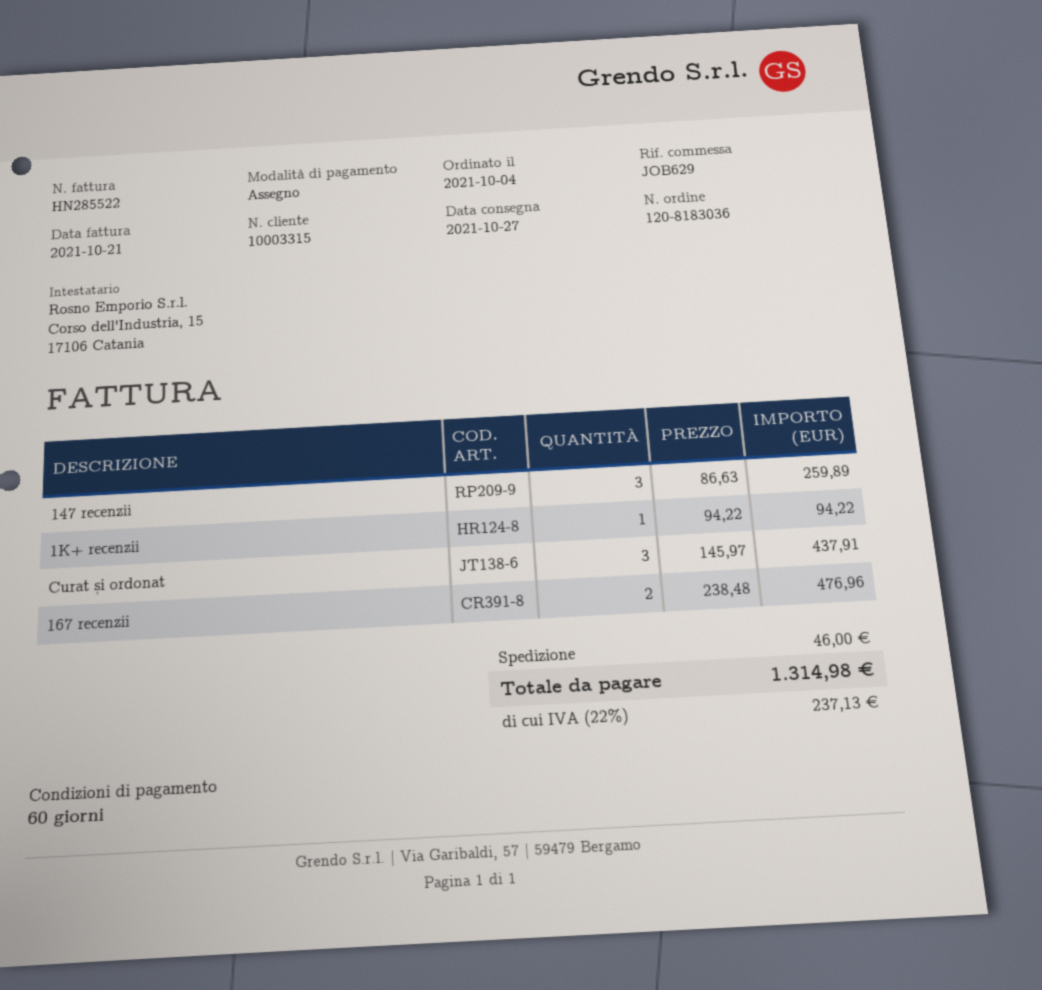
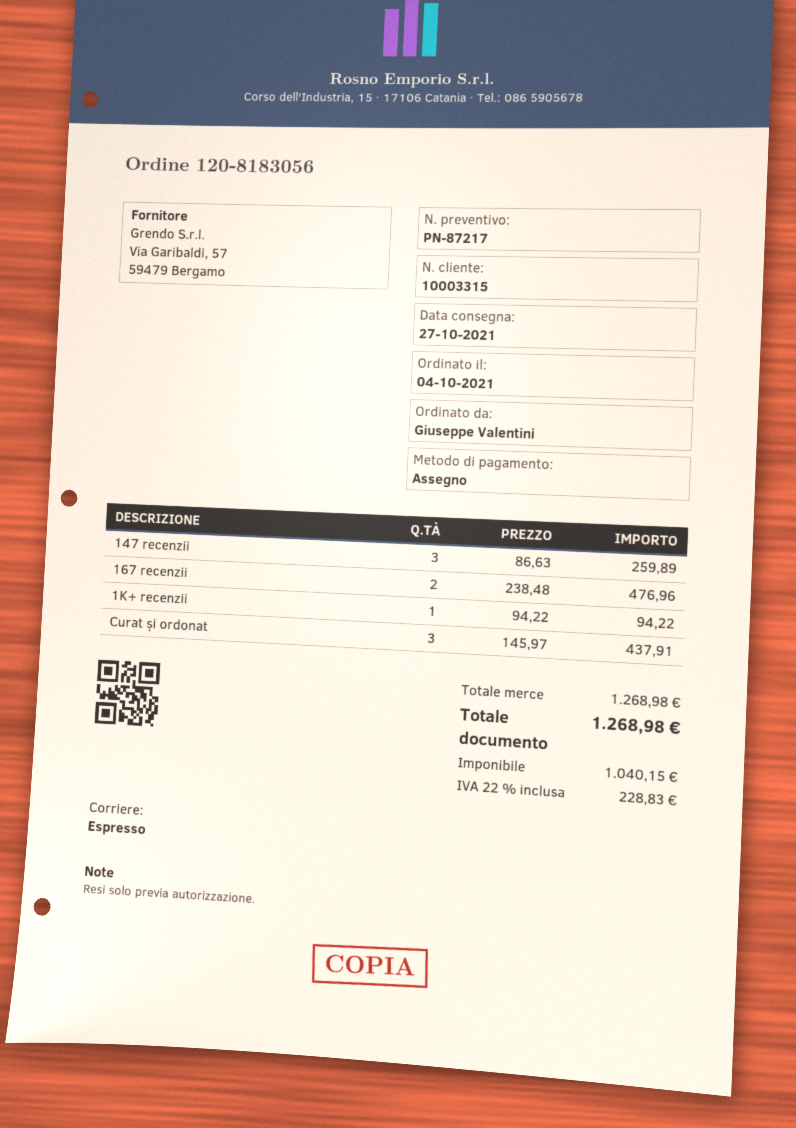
order number: 120-8183036 -> 120-8183056
shipping: 46.00 -> none
tax: 22% = 237.13 -> 22% = 228.83
total: 1314.98 -> 1268.98

